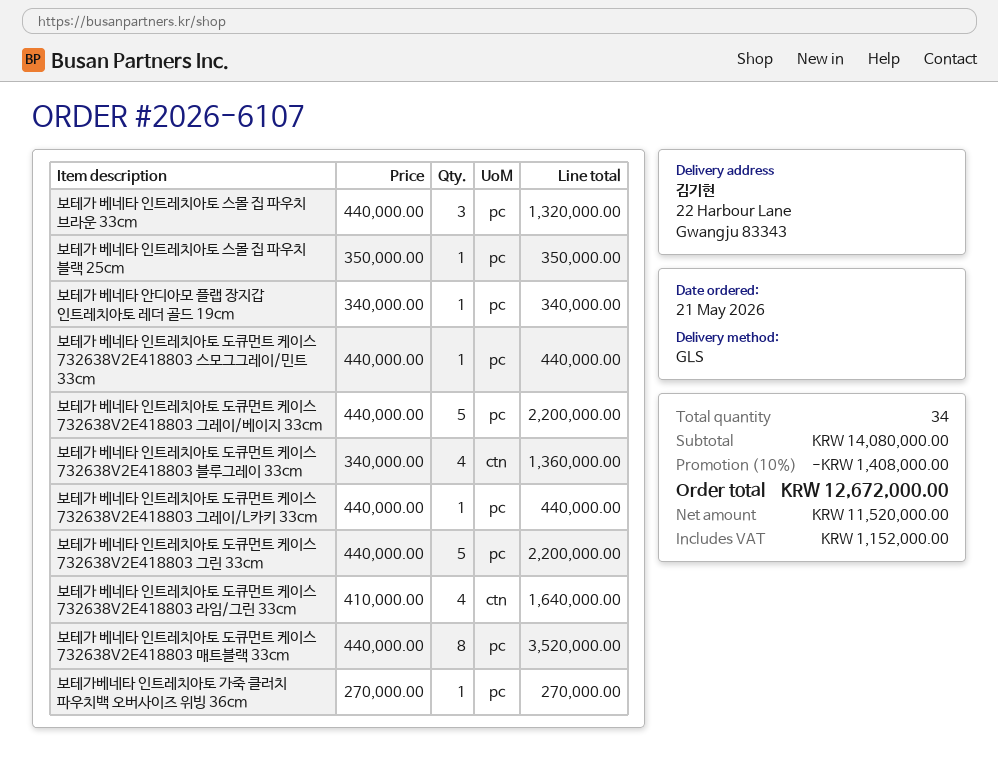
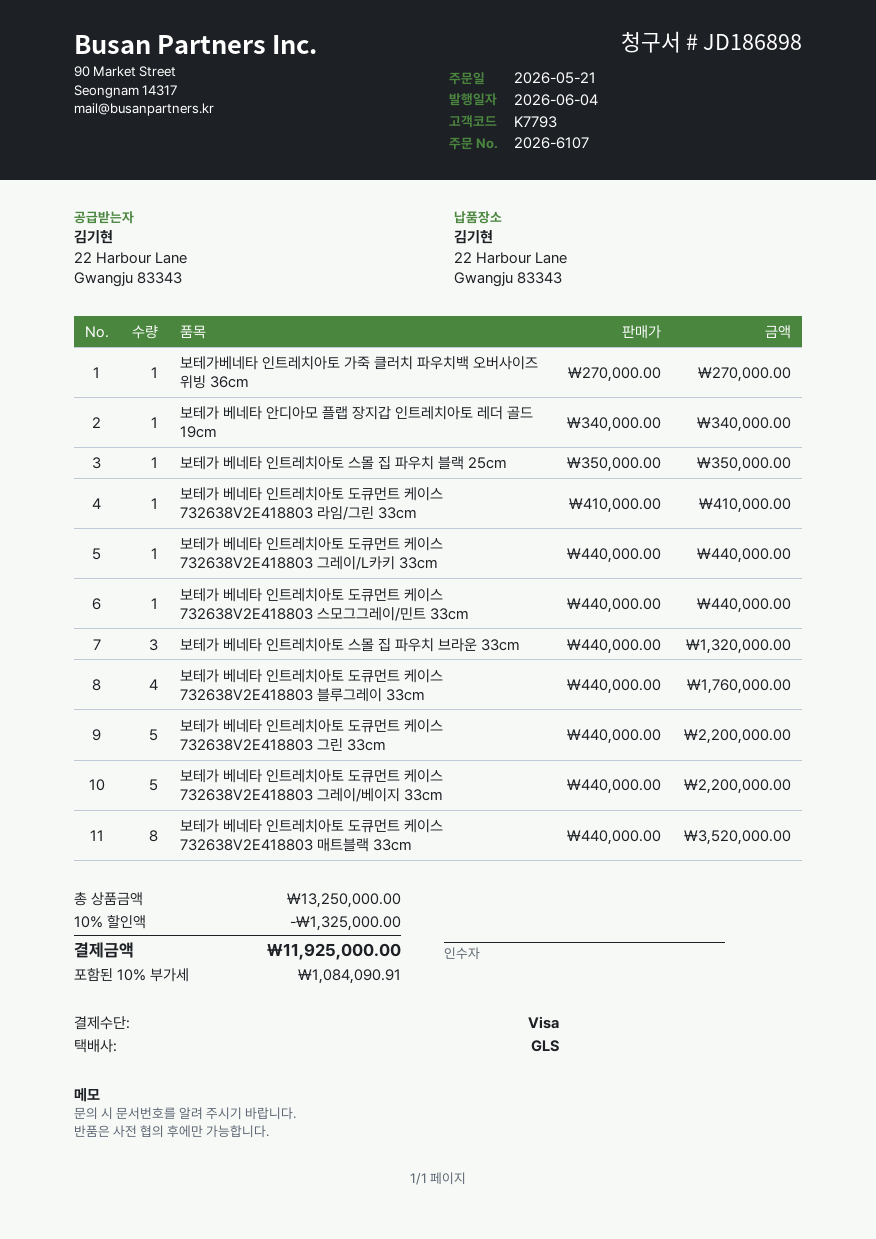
보테가 베네타 인트레치아토 도큐먼트 케이스 732638V2E418803 블루그레이 33cm: 4 x 340000.00 = 1360000.00 -> 4 x 440000.00 = 1760000.00
보테가 베네타 인트레치아토 도큐먼트 케이스 732638V2E418803 라임/그린 33cm: 4 x 410000.00 = 1640000.00 -> 1 x 410000.00 = 410000.00
subtotal: 14080000.00 -> 13250000.00
discount: 10% = 1408000.00 -> 10% = 1325000.00
tax: 1152000.00 -> 1084090.91
total: 12672000.00 -> 11925000.00

